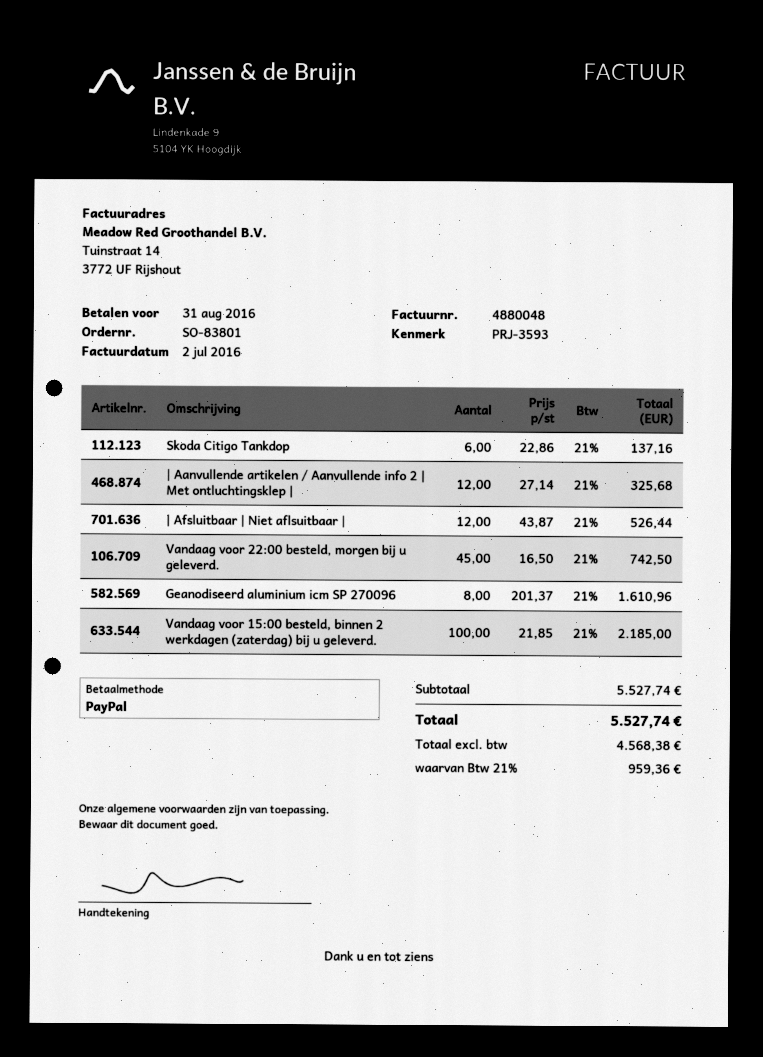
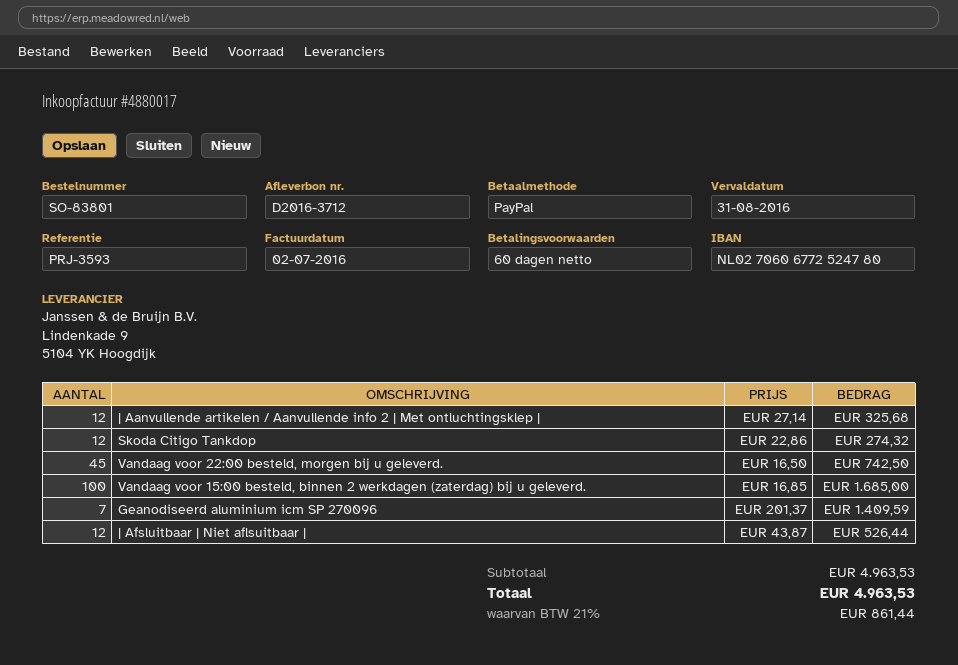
invoice number: 4880048 -> 4880017
Skoda Citigo Tankdop: 6 x 22.86 = 137.16 -> 12 x 22.86 = 274.32
Geanodiseerd aluminium icm SP 270096: 8 x 201.37 = 1610.96 -> 7 x 201.37 = 1409.59
Vandaag voor 15:00 besteld, binnen 2 werkdagen (zaterdag) bij u geleverd.: 100 x 21.85 = 2185.00 -> 100 x 16.85 = 1685.00
subtotal: 5527.74 -> 4963.53
tax: 21% = 959.36 -> 21% = 861.44
total: 5527.74 -> 4963.53

